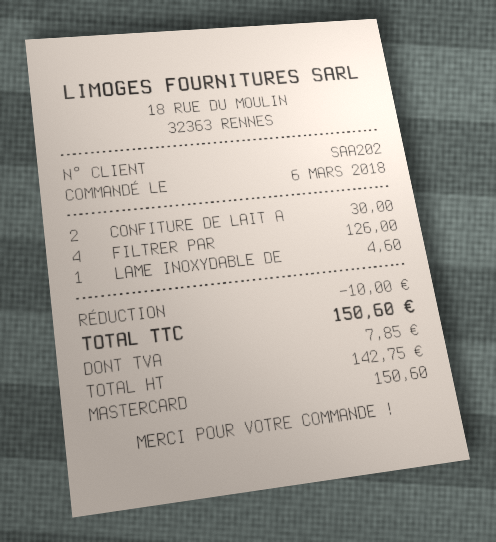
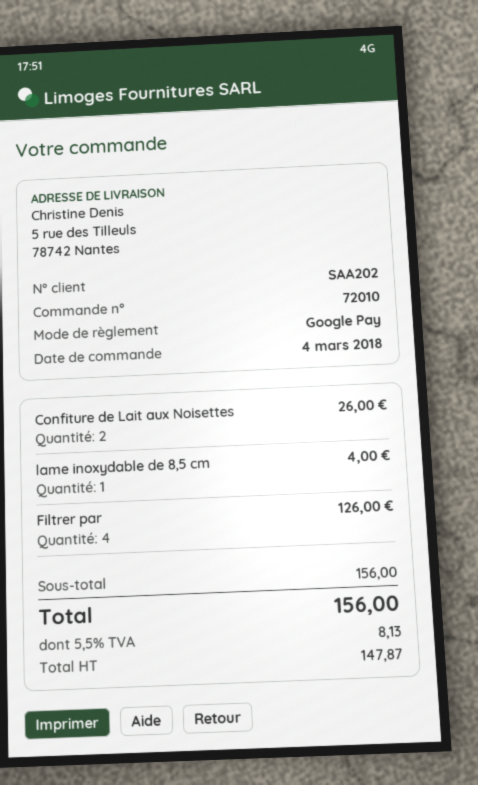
order date: 2018-03-06 -> 2018-03-04
payment method: Mastercard -> Google Pay
CONFITURE DE LAIT A: 2 for 30.00 -> 2 for 26.00
LAME INOXYDABLE DE: 1 for 4.60 -> 1 for 4.00
discount: 10.00 -> none
net: 142.75 -> 147.87
tax: 7.85 -> 8.13
total: 150.60 -> 156.00

